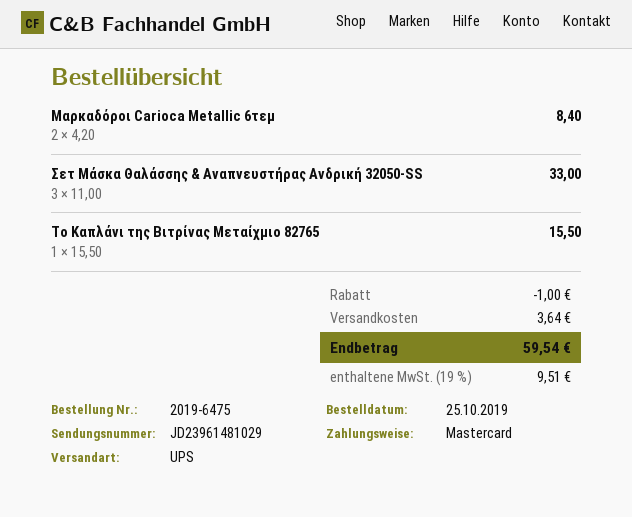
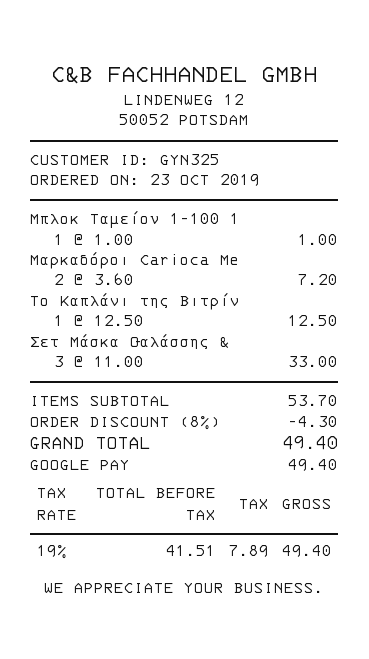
order date: 2019-10-25 -> 2019-10-23
payment method: Mastercard -> Google Pay
Μαρκαδόροι Carioca Metallic 6τεμ: 2 x 4.20 = 8.40 -> 2 x 3.60 = 7.20
Το Καπλάνι της Βιτρίνας Μεταίχμιο 82765: 1 x 15.50 = 15.50 -> 1 x 12.50 = 12.50
Μπλοκ Ταμείου 1-100 1: none -> 1 x 1.00 = 1.00
discount: 1.00 -> 4.30
shipping: 3.64 -> none
tax: 19% = 9.51 -> 19% = 7.89
total: 59.54 -> 49.40

